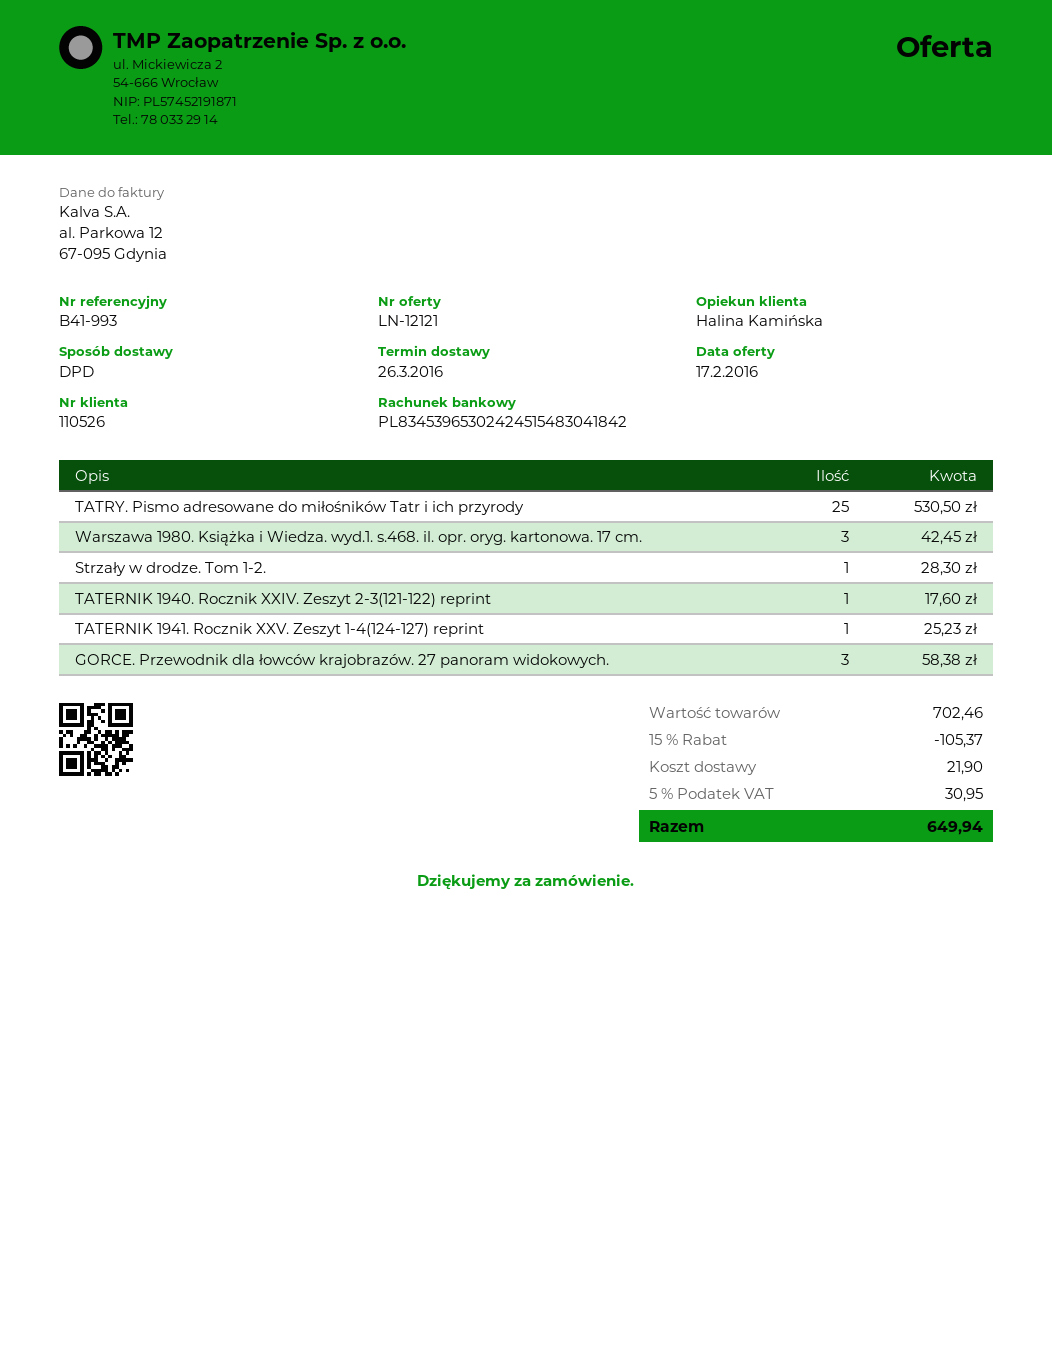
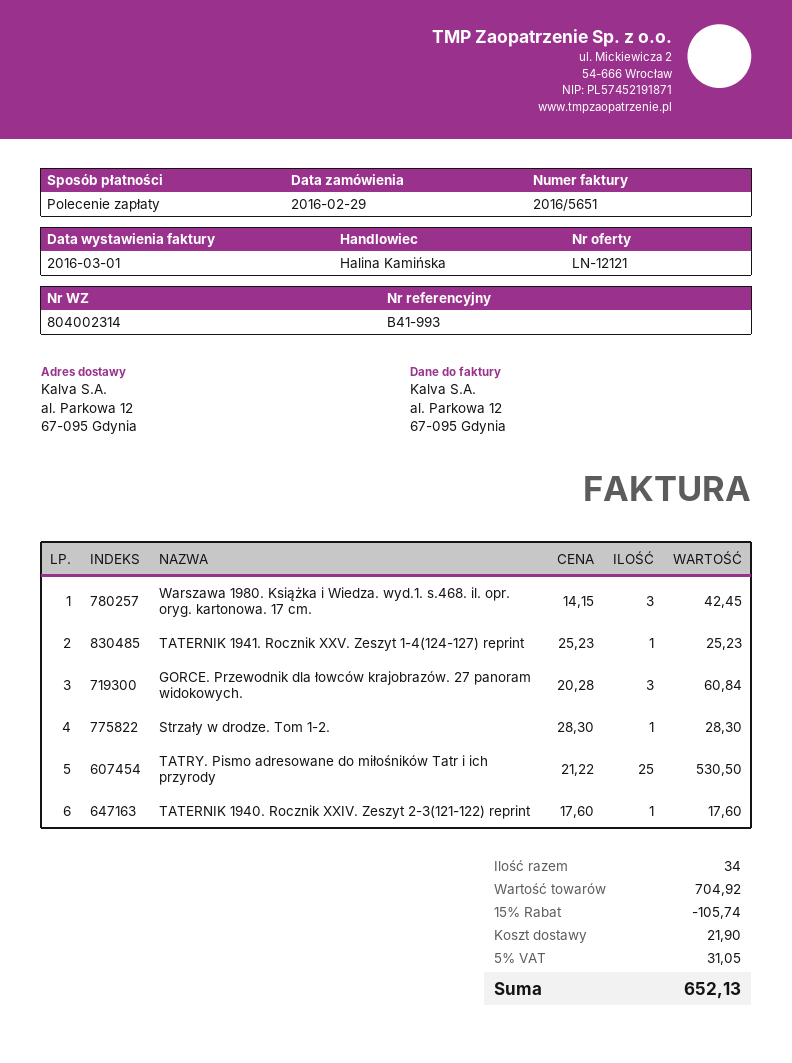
GORCE. Przewodnik dla łowców krajobrazów. 27 panoram widokowych.: 3 for 58.38 -> 3 for 60.84
subtotal: 702.46 -> 704.92
discount: 15% = 105.37 -> 15% = 105.74
tax: 5% = 30.95 -> 5% = 31.05
total: 649.94 -> 652.13

